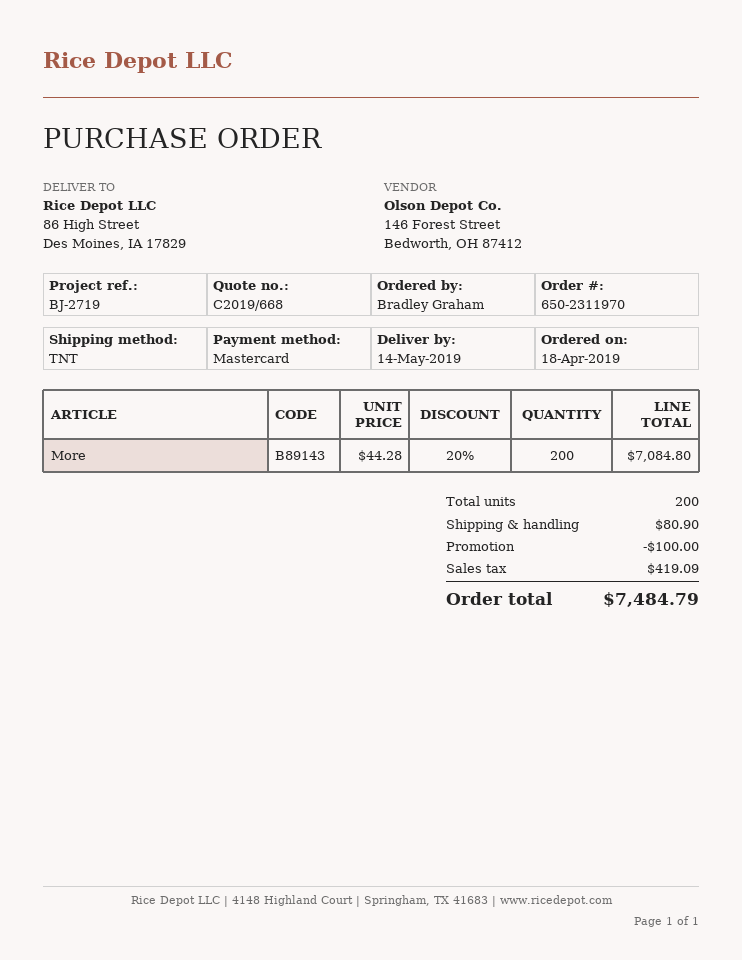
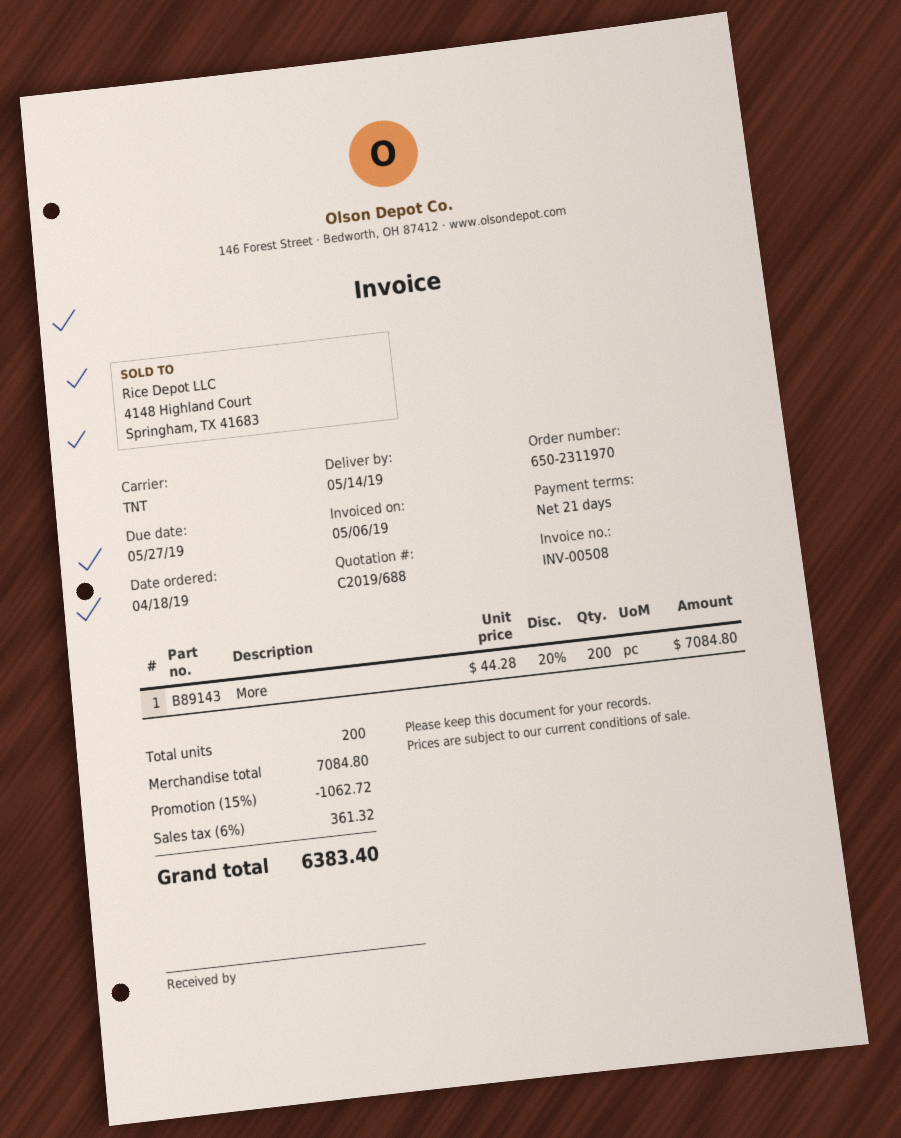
quote number: C2019/668 -> C2019/688
discount: 100.00 -> 1062.72
shipping: 80.90 -> none
tax: 419.09 -> 361.32
total: 7484.79 -> 6383.40

